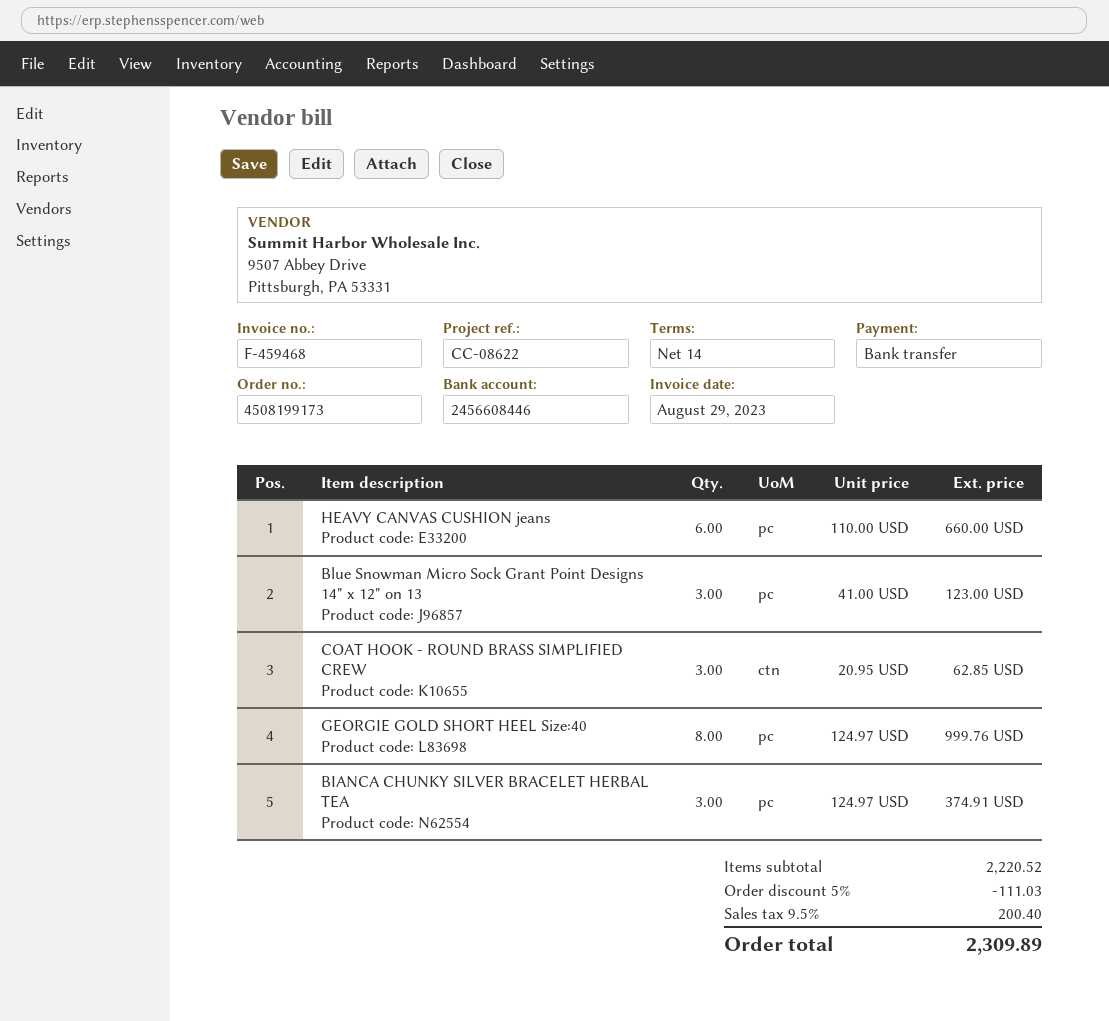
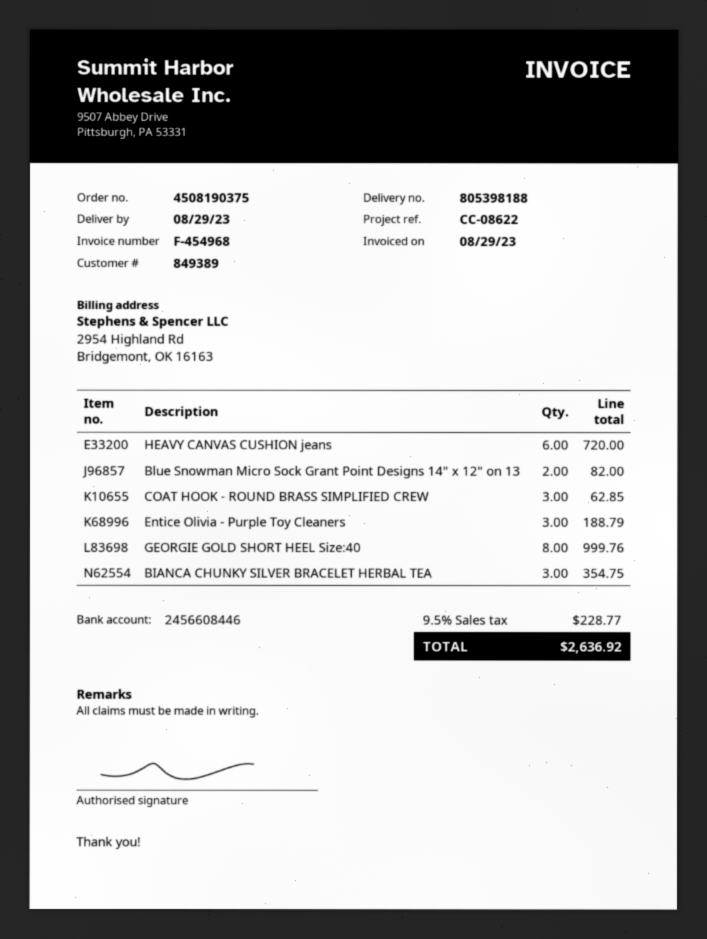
order number: 4508199173 -> 4508190375
invoice number: F-459468 -> F-454968
HEAVY CANVAS CUSHION jeans: 6 for 660.00 -> 6 for 720.00
Blue Snowman Micro Sock Grant Point Designs 14" x 12" on 13: 3 for 123.00 -> 2 for 82.00
BIANCA CHUNKY SILVER BRACELET HERBAL TEA: 3 for 374.91 -> 3 for 354.75
Entice Olivia - Purple Toy Cleaners: none -> 3 for 188.79
discount: 5% = 111.03 -> none
tax: 9.5% = 200.40 -> 9.5% = 228.77
total: 2309.89 -> 2636.92

